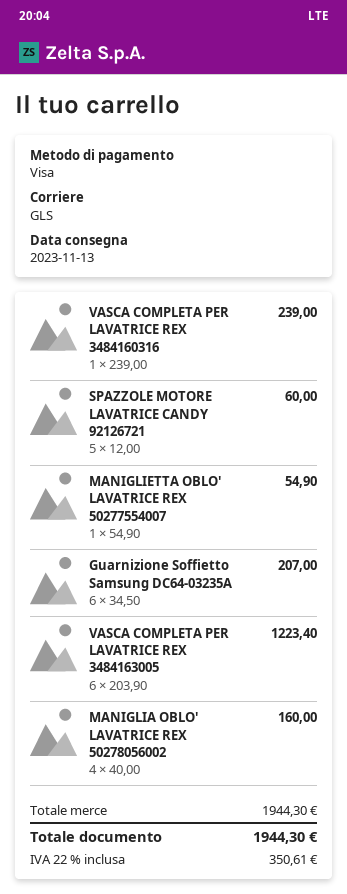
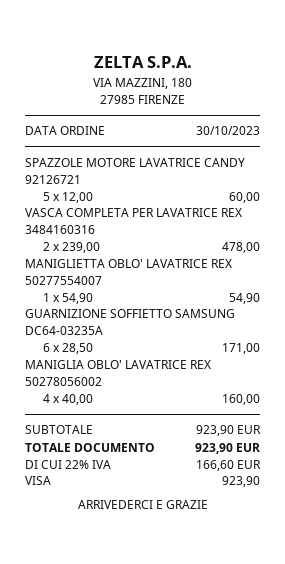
VASCA COMPLETA PER LAVATRICE REX 3484160316: 1 x 239.00 = 239.00 -> 2 x 239.00 = 478.00
Guarnizione Soffietto Samsung DC64-03235A: 6 x 34.50 = 207.00 -> 6 x 28.50 = 171.00
VASCA COMPLETA PER LAVATRICE REX 3484163005: 6 x 203.90 = 1223.40 -> none
subtotal: 1944.30 -> 923.90
tax: 22% = 350.61 -> 22% = 166.60
total: 1944.30 -> 923.90

